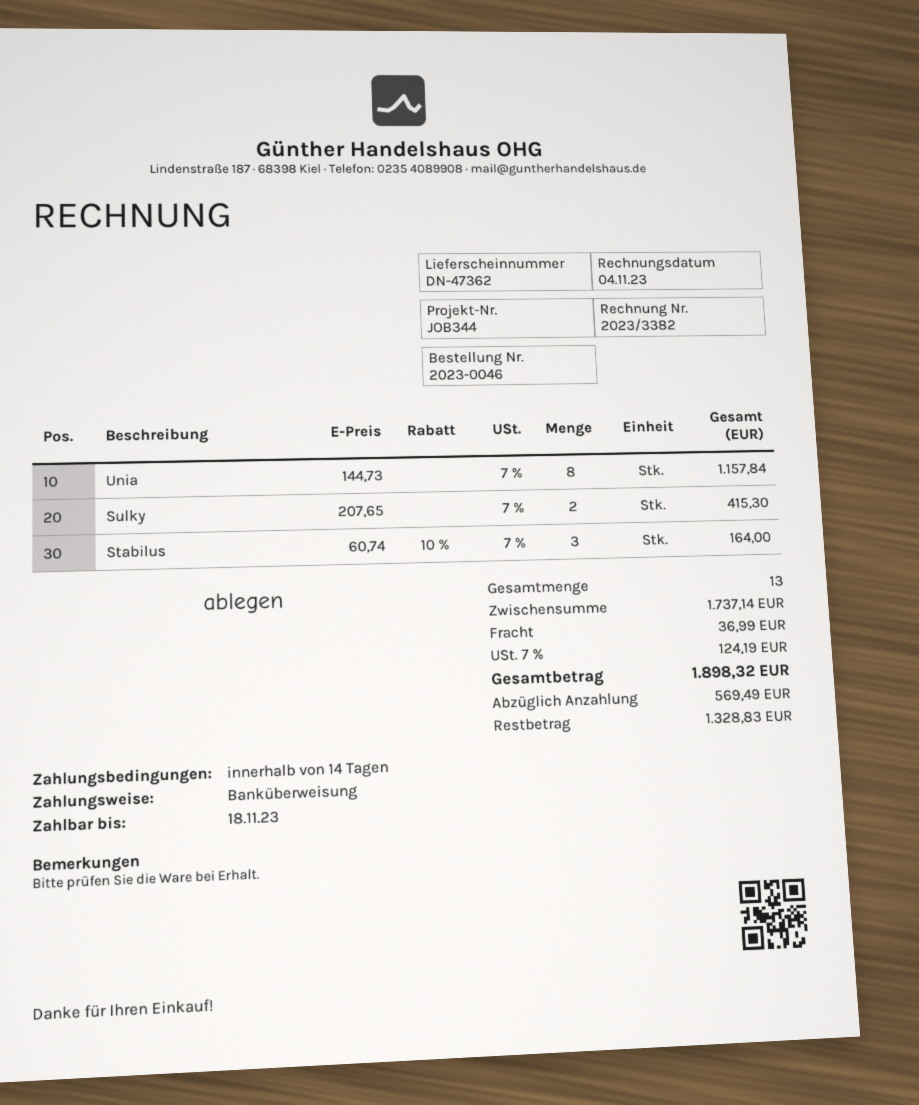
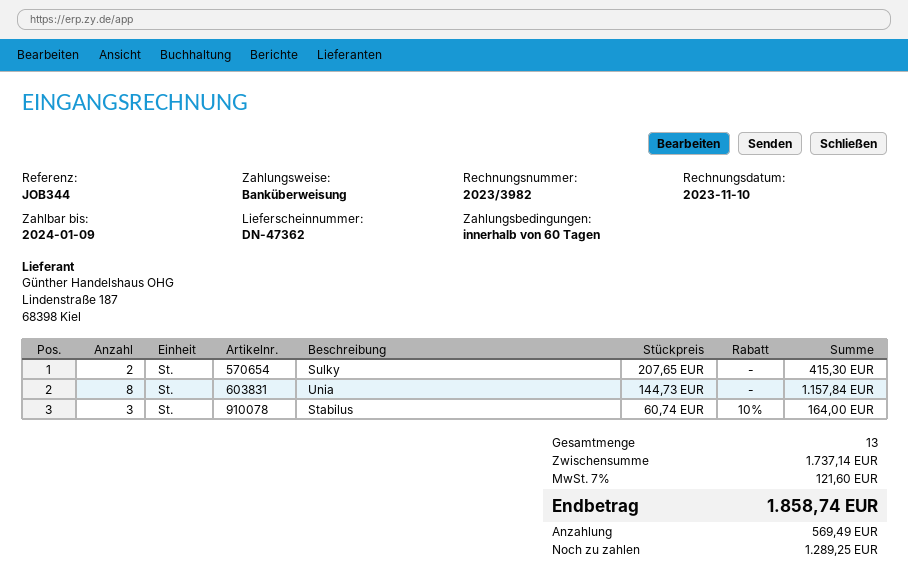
invoice number: 2023/3382 -> 2023/3982
invoice date: 2023-11-04 -> 2023-11-10
payment terms: 14 days -> 60 days
due date: 2023-11-18 -> 2024-01-09
shipping: 36.99 -> none
tax: 7% = 124.19 -> 7% = 121.60
total: 1898.32 -> 1858.74
balance: 1328.83 -> 1289.25

